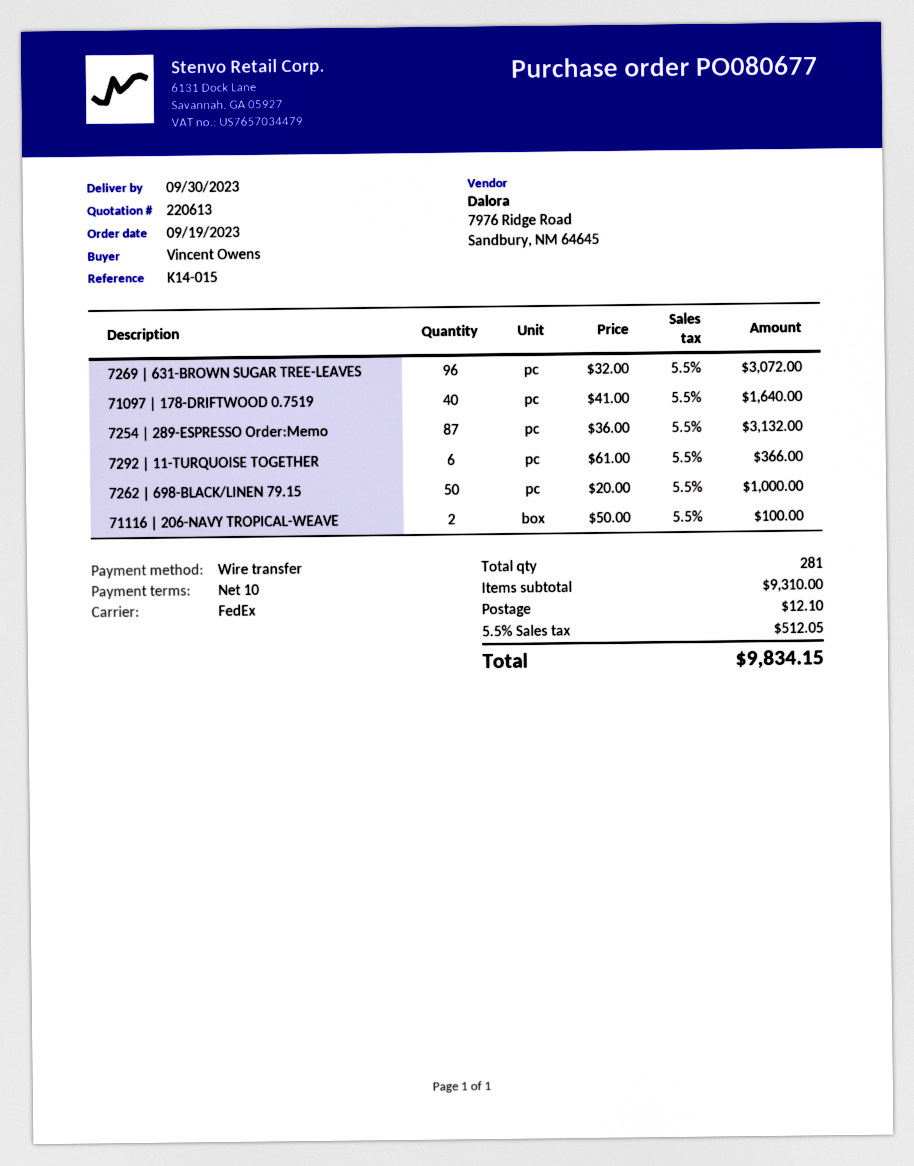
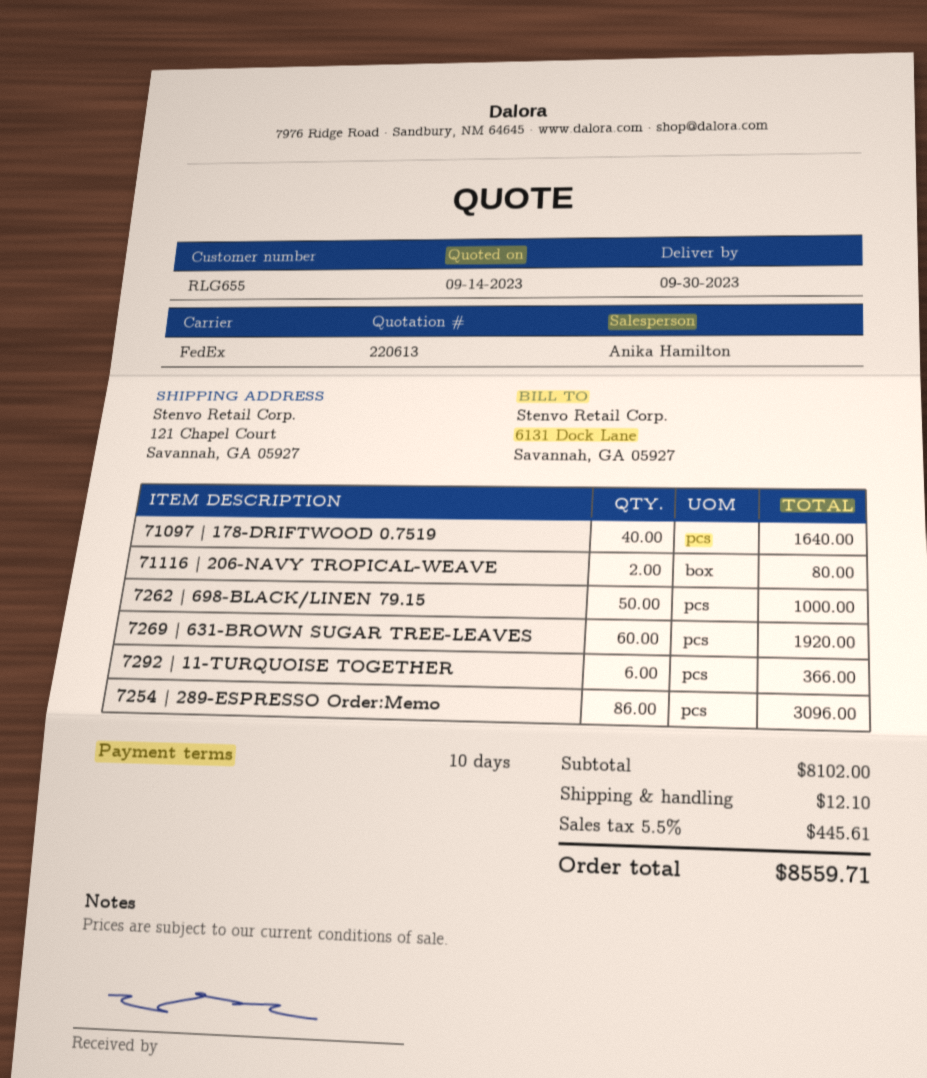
7269 | 631-BROWN SUGAR TREE-LEAVES: 96 for 3072.00 -> 60 for 1920.00
7254 | 289-ESPRESSO Order:Memo: 87 for 3132.00 -> 86 for 3096.00
71116 | 206-NAVY TROPICAL-WEAVE: 2 for 100.00 -> 2 for 80.00
subtotal: 9310.00 -> 8102.00
tax: 5.5% = 512.05 -> 5.5% = 445.61
total: 9834.15 -> 8559.71

